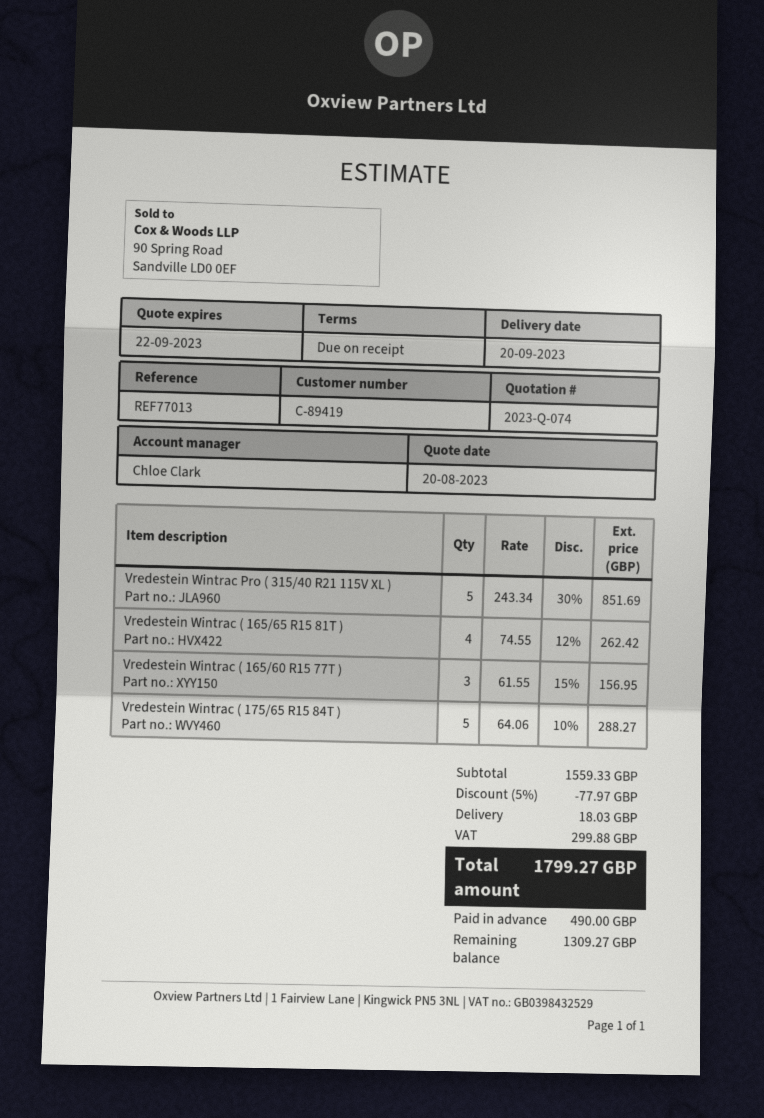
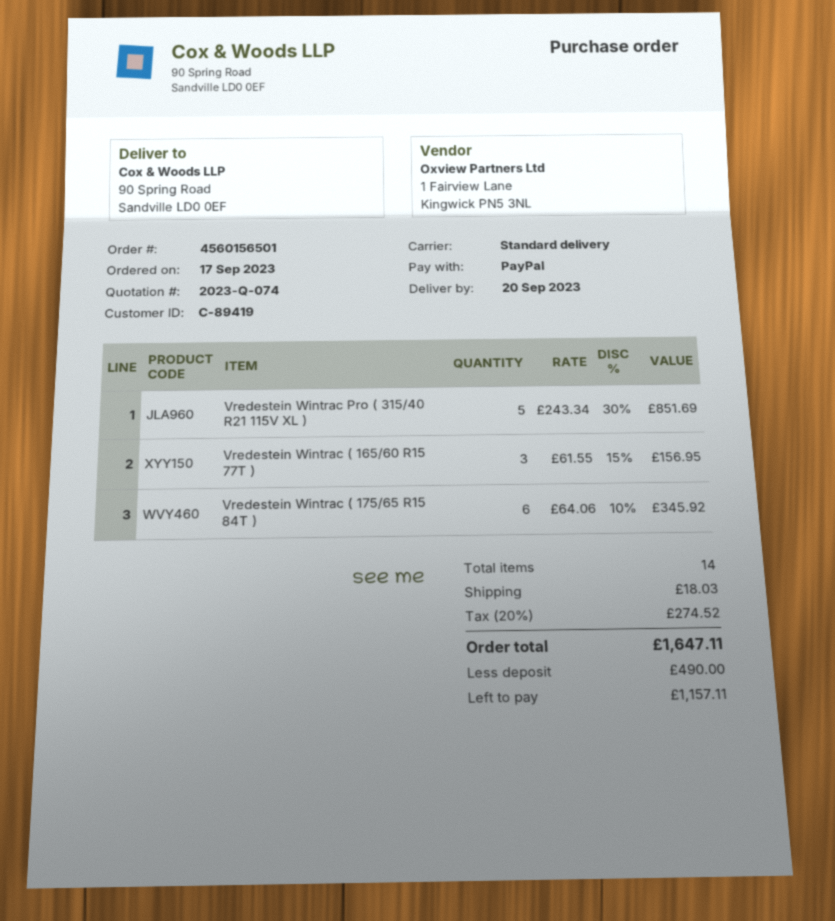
Vredestein Wintrac ( 165/65 R15 81T ): 4 x 74.55 - 12% = 262.42 -> none
Vredestein Wintrac ( 175/65 R15 84T ): 5 x 64.06 - 10% = 288.27 -> 6 x 64.06 - 10% = 345.92
discount: 5% = 77.97 -> none
tax: 299.88 -> 274.52
total: 1799.27 -> 1647.11
balance: 1309.27 -> 1157.11

